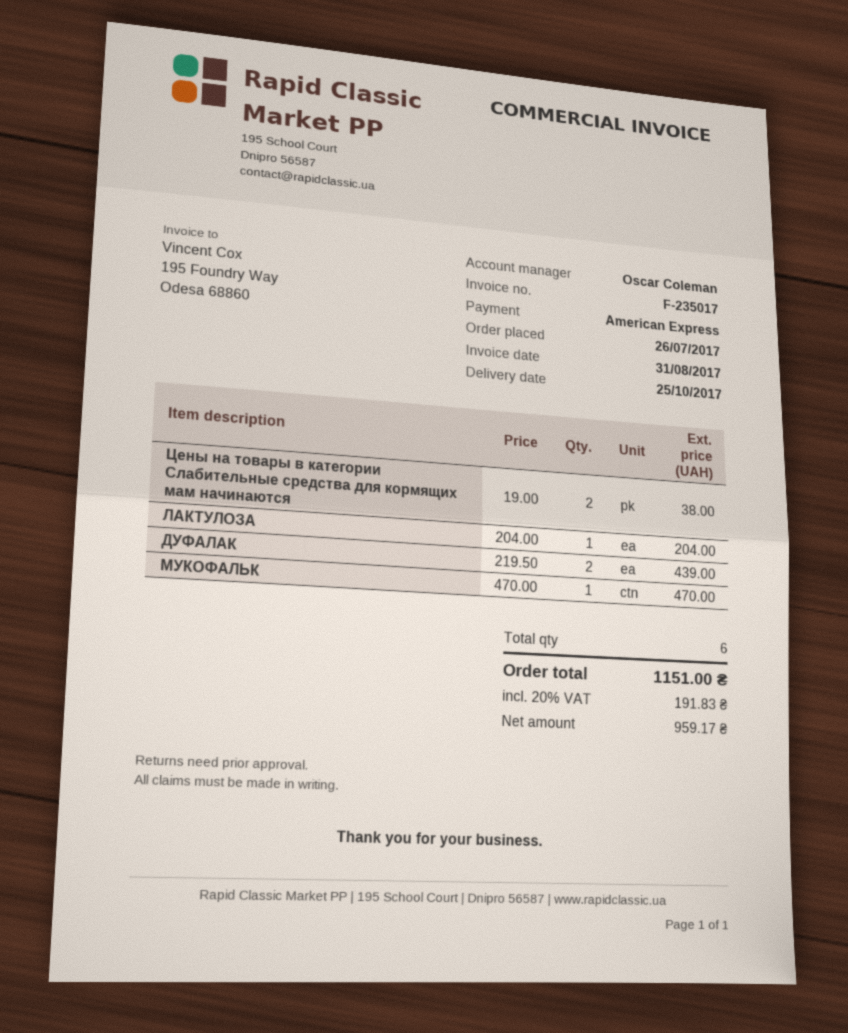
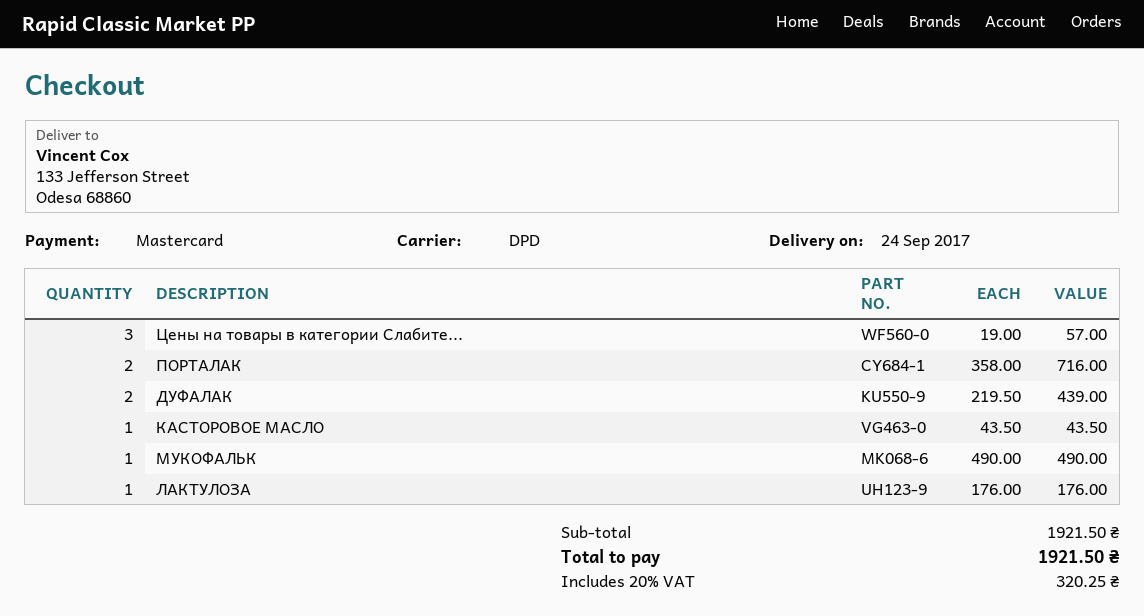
delivery date: 2017-10-25 -> 2017-09-24
payment method: American Express -> Mastercard
Цены на товары в категории Слабительные средства для кормящих мам начинаются: 2 x 19.00 = 38.00 -> 3 x 19.00 = 57.00
ЛАКТУЛОЗА: 1 x 204.00 = 204.00 -> 1 x 176.00 = 176.00
МУКОФАЛЬК: 1 x 470.00 = 470.00 -> 1 x 490.00 = 490.00
ПОРТАЛАК: none -> 2 x 358.00 = 716.00
КАСТОРОВОЕ МАСЛО: none -> 1 x 43.50 = 43.50
tax: 20% = 191.83 -> 20% = 320.25
total: 1151.00 -> 1921.50

